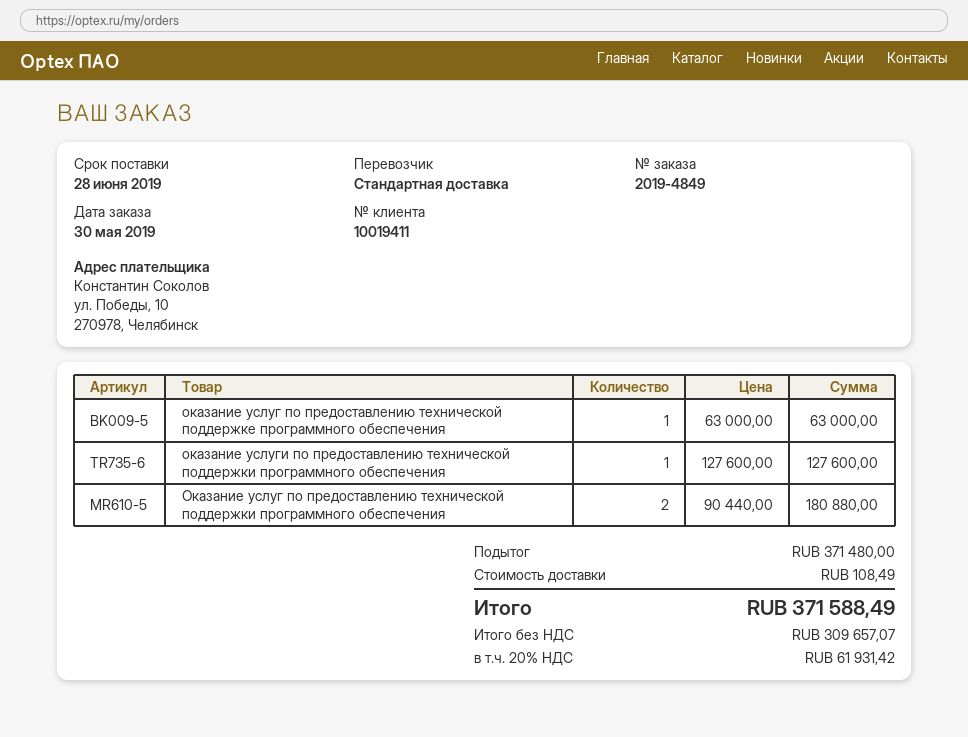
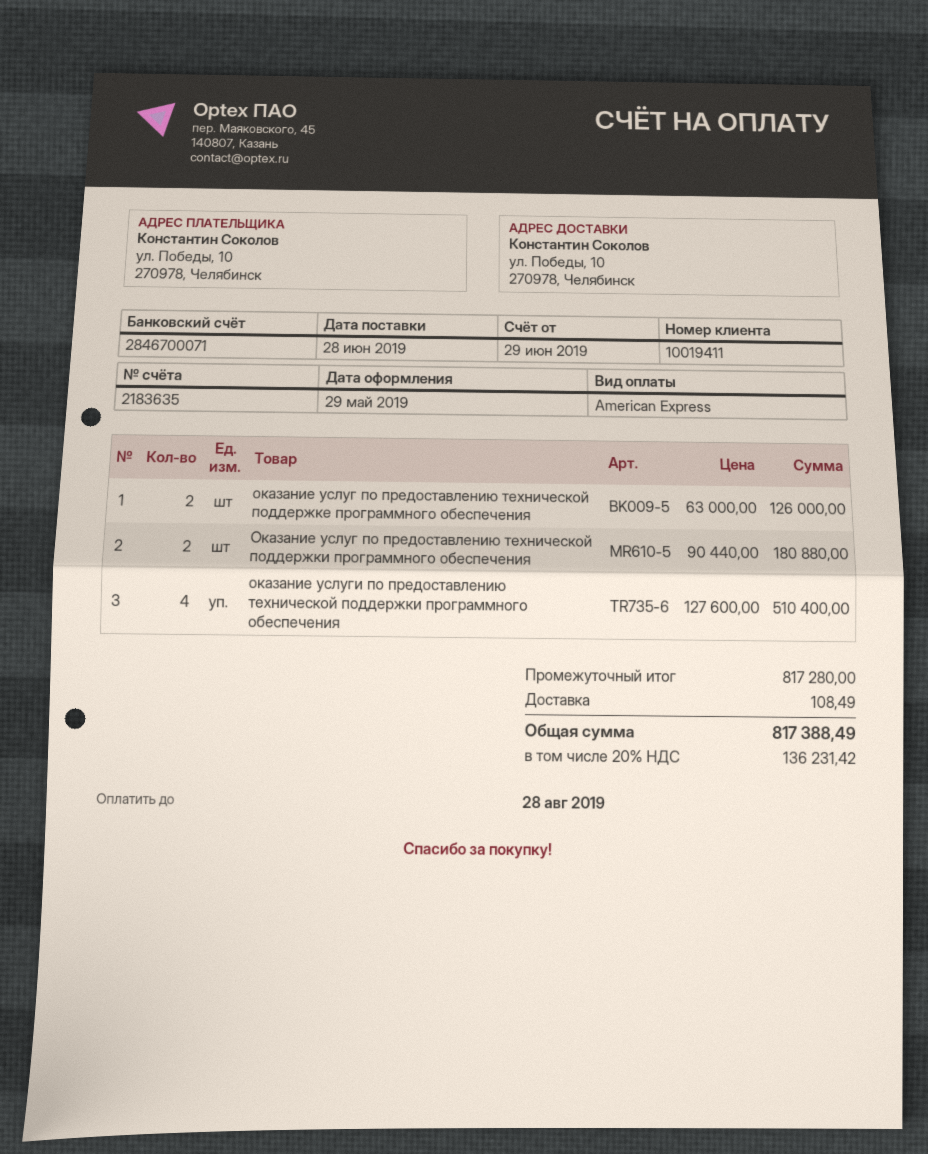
order date: 2019-05-30 -> 2019-05-29
оказание услуг по предоставлению технической поддержке программного обеспечения: 1 x 63000.00 = 63000.00 -> 2 x 63000.00 = 126000.00
оказание услуги по предоставлению технической поддержки программного обеспечения: 1 x 127600.00 = 127600.00 -> 4 x 127600.00 = 510400.00
subtotal: 371480.00 -> 817280.00
tax: 20% = 61931.42 -> 20% = 136231.42
total: 371588.49 -> 817388.49

